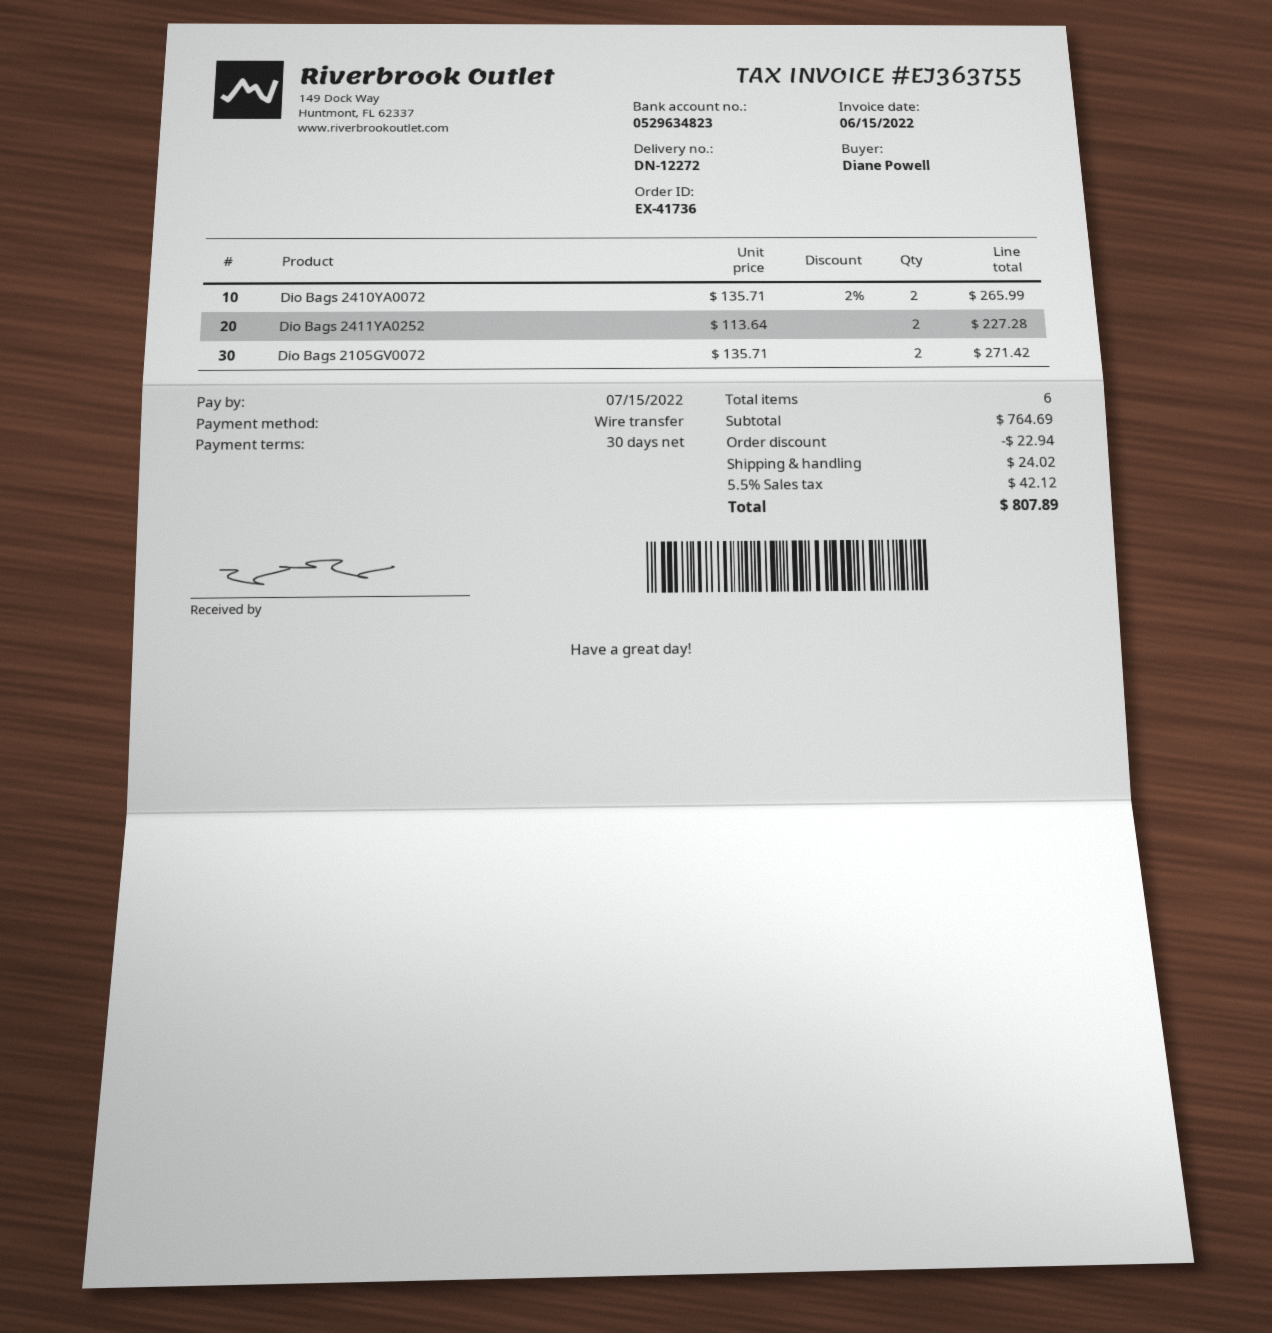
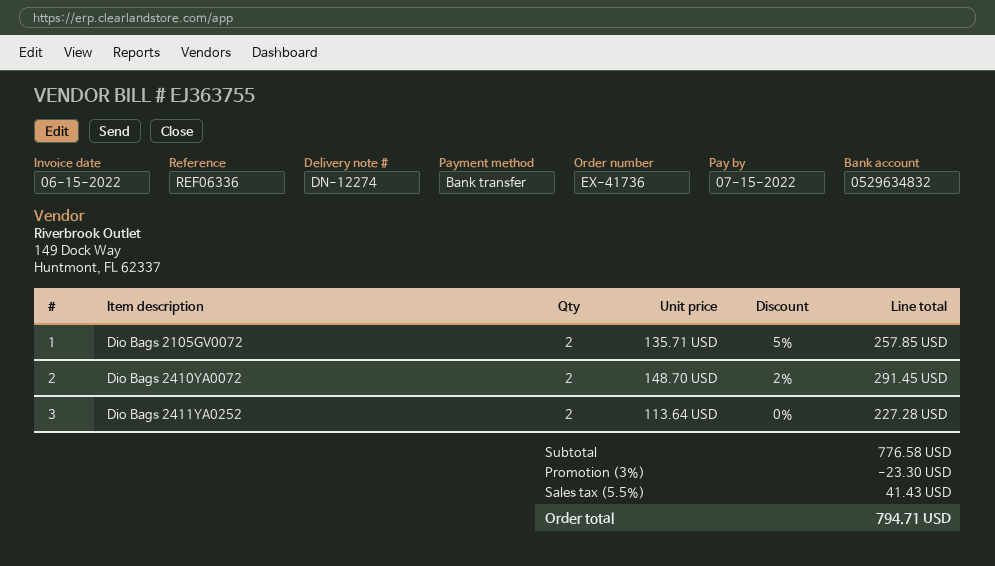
delivery note number: DN-12272 -> DN-12274
bank account: 0529634823 -> 0529634832
Dio Bags 2410YA0072: 2 x 135.71 - 2% = 265.99 -> 2 x 148.70 - 2% = 291.45
Dio Bags 2105GV0072: 2 x 135.71 = 271.42 -> 2 x 135.71 - 5% = 257.85
subtotal: 764.69 -> 776.58
discount: 22.94 -> 23.30
shipping: 24.02 -> none
tax: 5.5% = 42.12 -> 5.5% = 41.43
total: 807.89 -> 794.71

